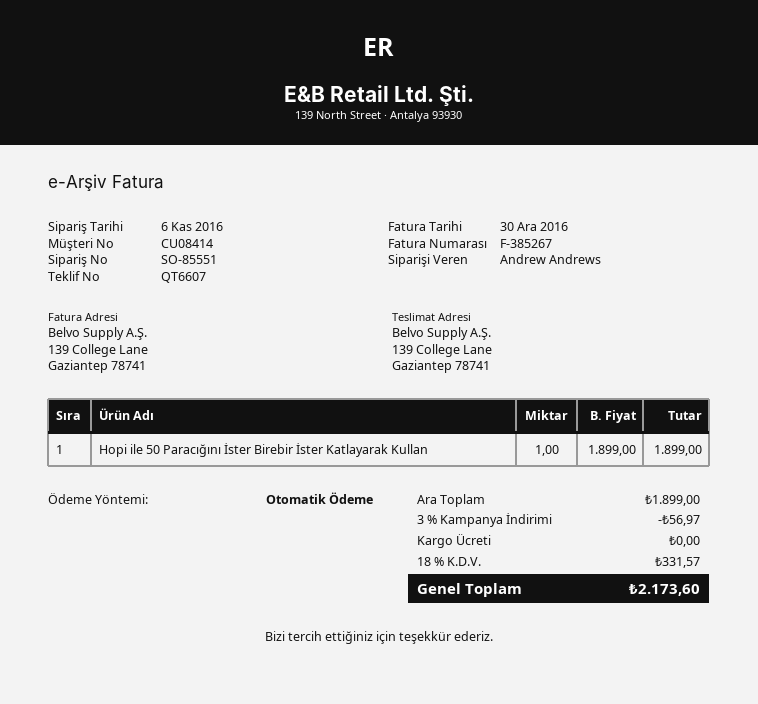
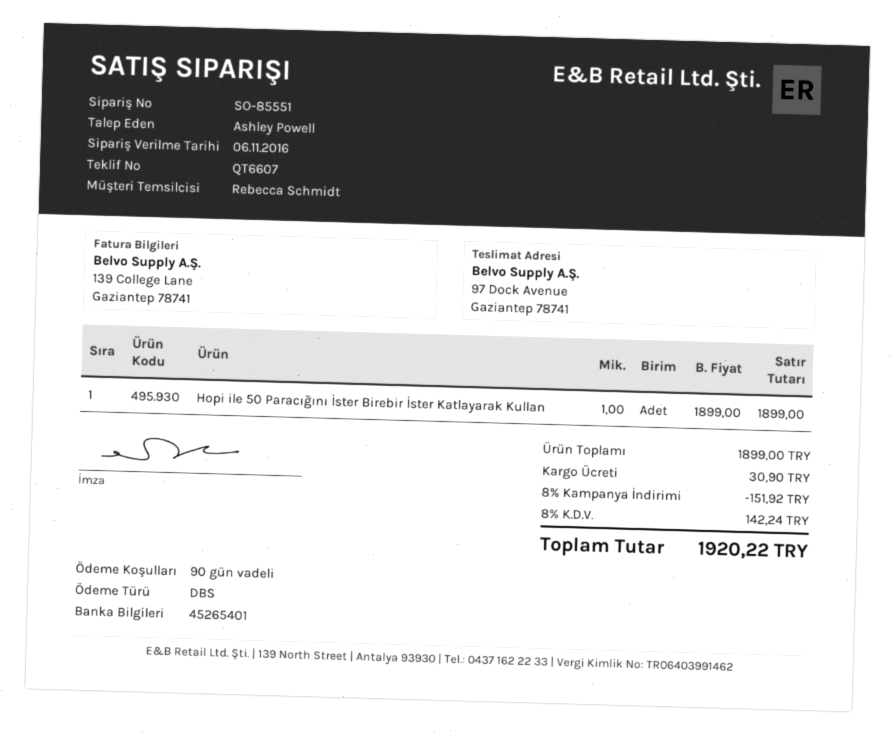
ordered by: Andrew Andrews -> Ashley Powell
ship to: 139 College Lane, Gaziantep 78741 -> 97 Dock Avenue, Gaziantep 78741
discount: 3% = 56.97 -> 8% = 151.92
shipping: 0.00 -> 30.90
tax: 18% = 331.57 -> 8% = 142.24
total: 2173.60 -> 1920.22

